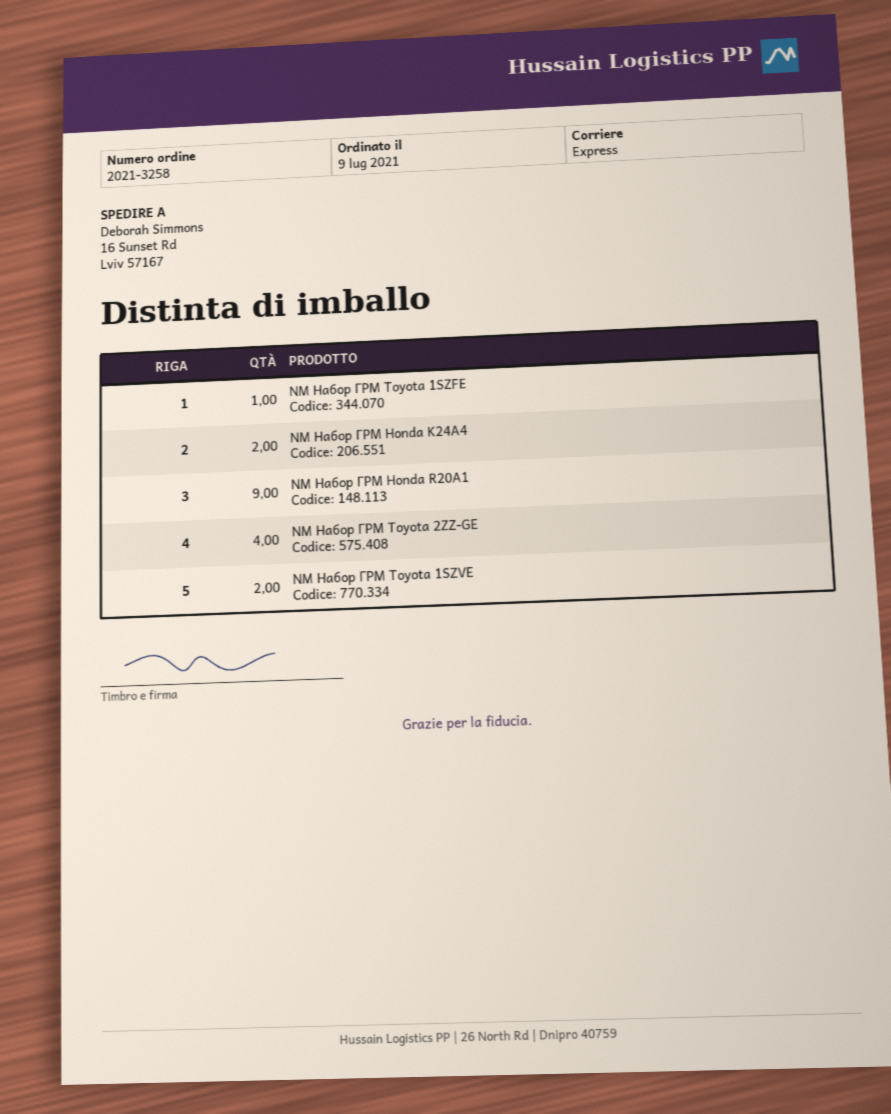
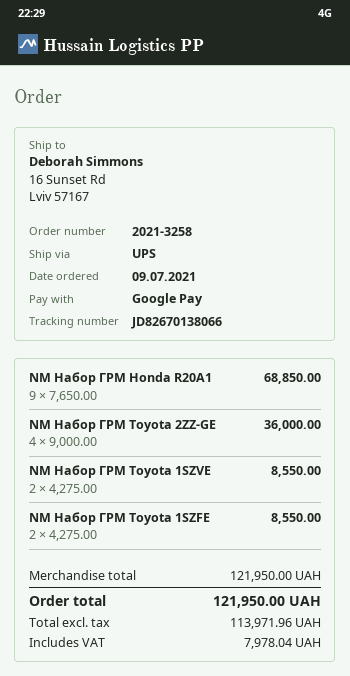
shipping method: express -> UPS
NM Набор ГРМ Toyota 1SZFE: 1 -> 2
NM Набор ГРМ Honda K24A4: 2 -> none

